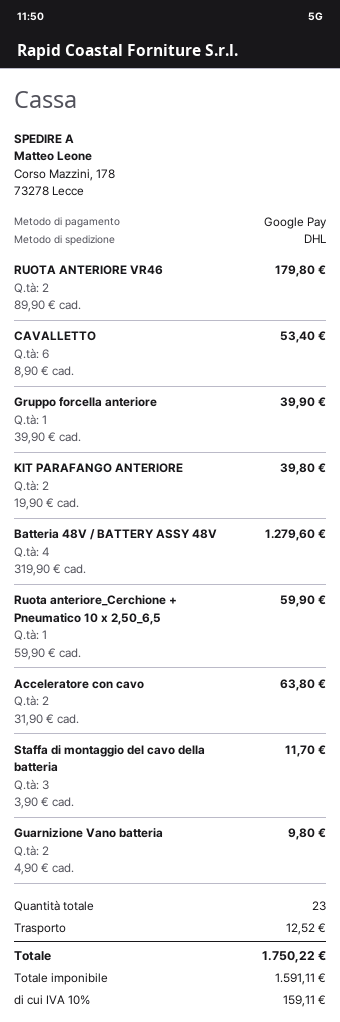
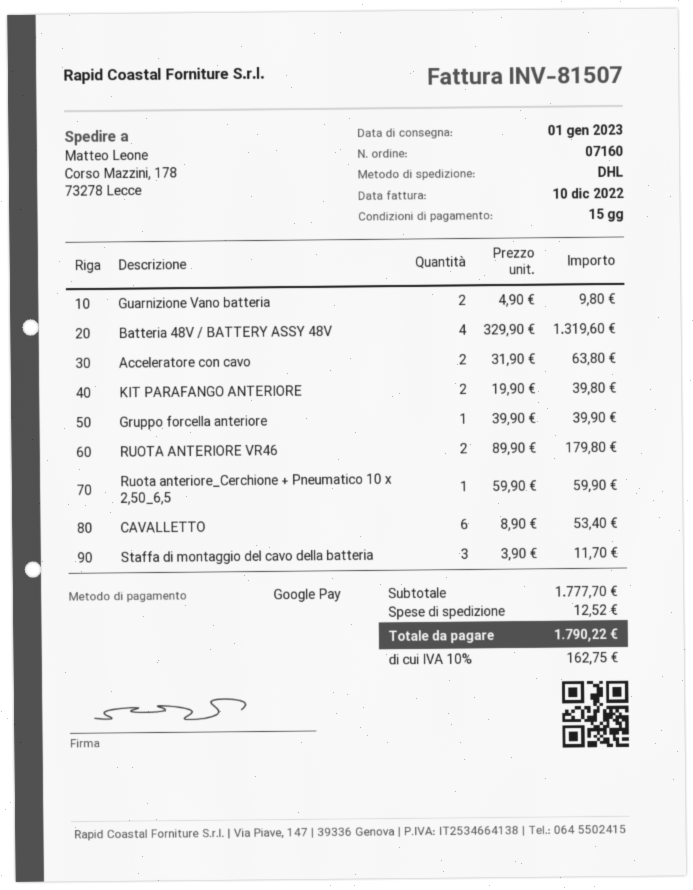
Batteria 48V / BATTERY ASSY 48V: 4 x 319.90 = 1279.60 -> 4 x 329.90 = 1319.60
tax: 10% = 159.11 -> 10% = 162.75
total: 1750.22 -> 1790.22

